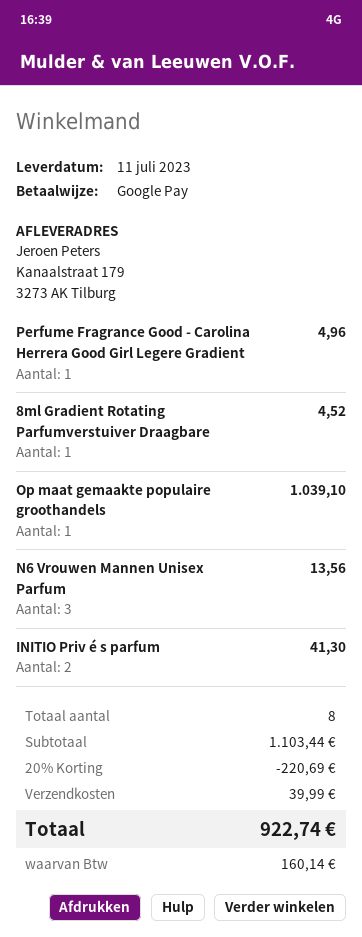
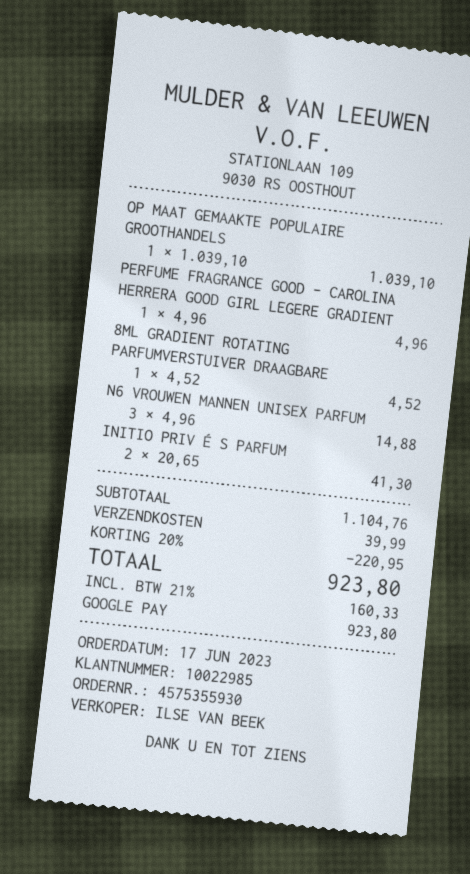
N6 Vrouwen Mannen Unisex Parfum: 3 for 13.56 -> 3 for 14.88
subtotal: 1103.44 -> 1104.76
discount: 20% = 220.69 -> 20% = 220.95
tax: 160.14 -> 160.33
total: 922.74 -> 923.80

